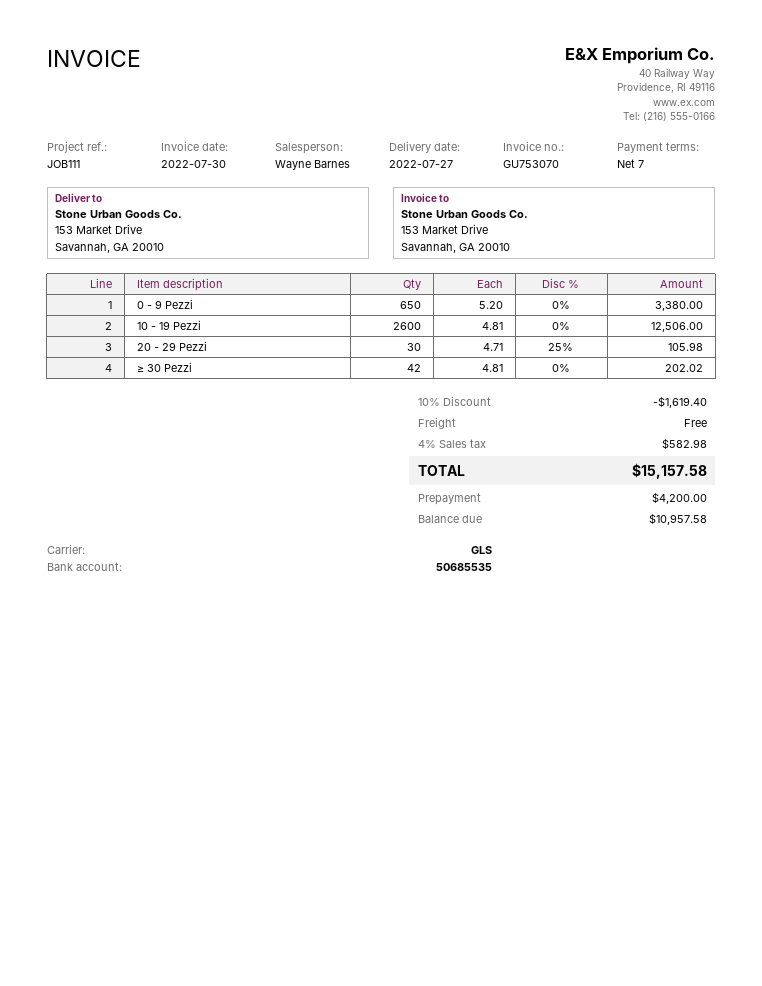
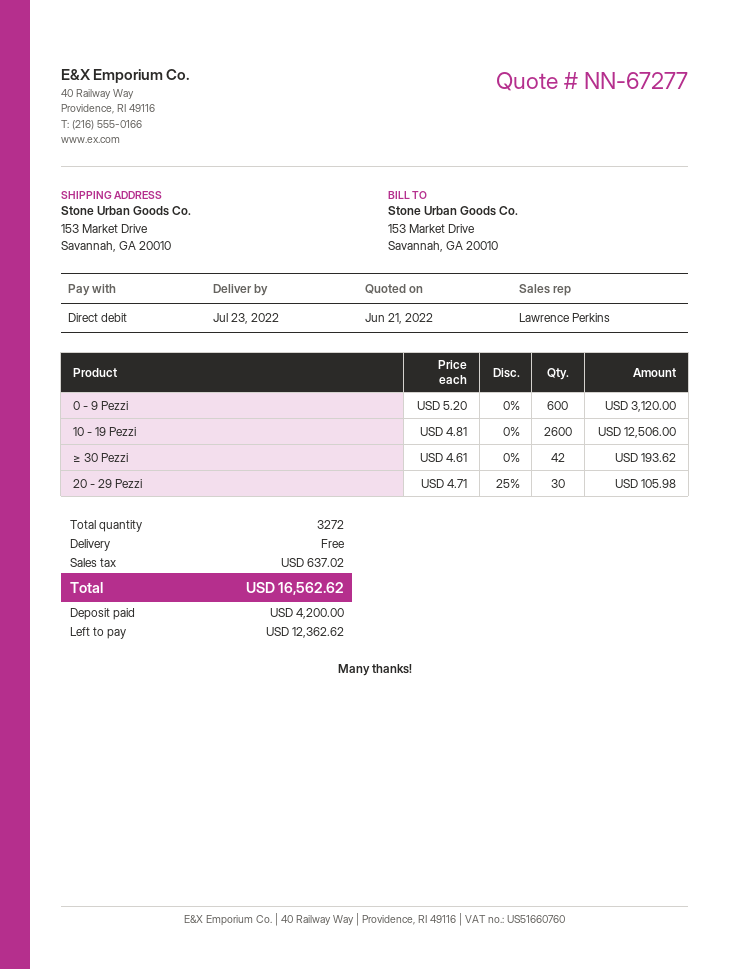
delivery date: 2022-07-27 -> 2022-07-23
sales rep: Wayne Barnes -> Lawrence Perkins
0 - 9 Pezzi: 650 x 5.20 = 3380.00 -> 600 x 5.20 = 3120.00
≥ 30 Pezzi: 42 x 4.81 = 202.02 -> 42 x 4.61 = 193.62
discount: 10% = 1619.40 -> none
tax: 582.98 -> 637.02
total: 15157.58 -> 16562.62
balance: 10957.58 -> 12362.62

